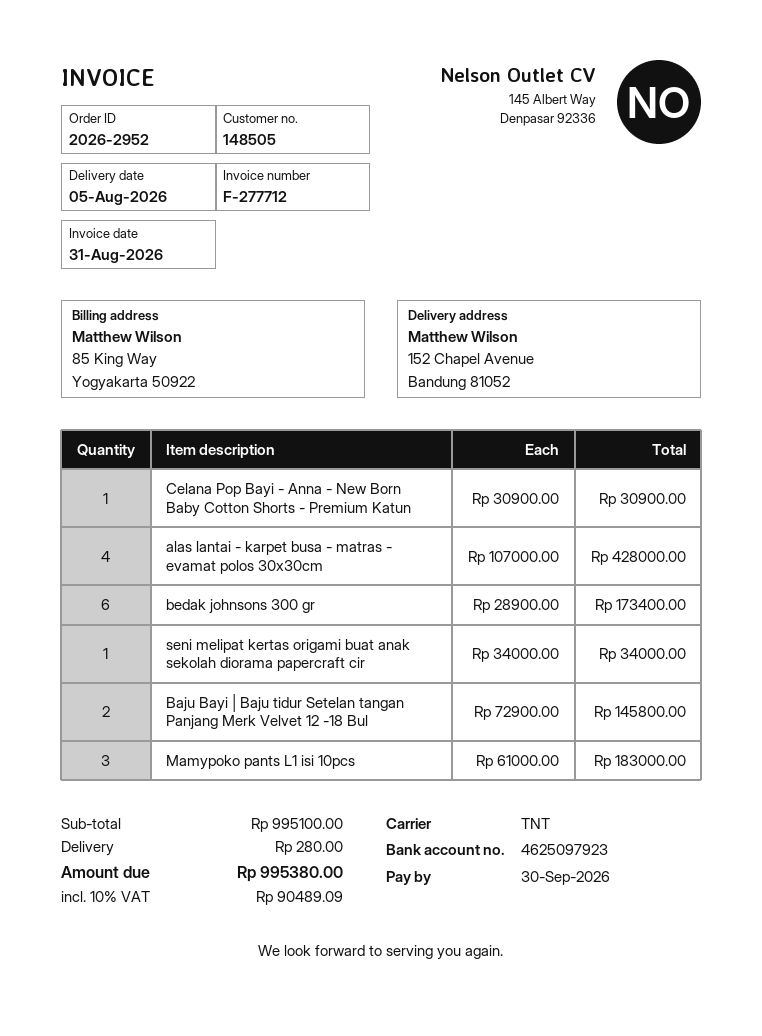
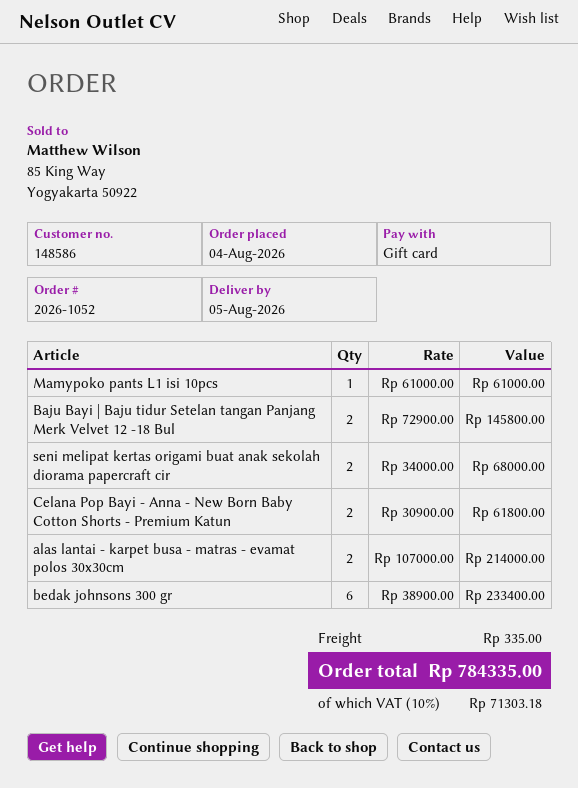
order number: 2026-2952 -> 2026-1052
customer number: 148505 -> 148586
Celana Pop Bayi - Anna - New Born Baby Cotton Shorts - Premium Katun: 1 x 30900.00 = 30900.00 -> 2 x 30900.00 = 61800.00
alas lantai - karpet busa - matras - evamat polos 30x30cm: 4 x 107000.00 = 428000.00 -> 2 x 107000.00 = 214000.00
bedak johnsons 300 gr: 6 x 28900.00 = 173400.00 -> 6 x 38900.00 = 233400.00
seni melipat kertas origami buat anak sekolah diorama papercraft cir: 1 x 34000.00 = 34000.00 -> 2 x 34000.00 = 68000.00
Mamypoko pants L1 isi 10pcs: 3 x 61000.00 = 183000.00 -> 1 x 61000.00 = 61000.00
shipping: 280.00 -> 335.00
tax: 10% = 90489.09 -> 10% = 71303.18
total: 995380.00 -> 784335.00

